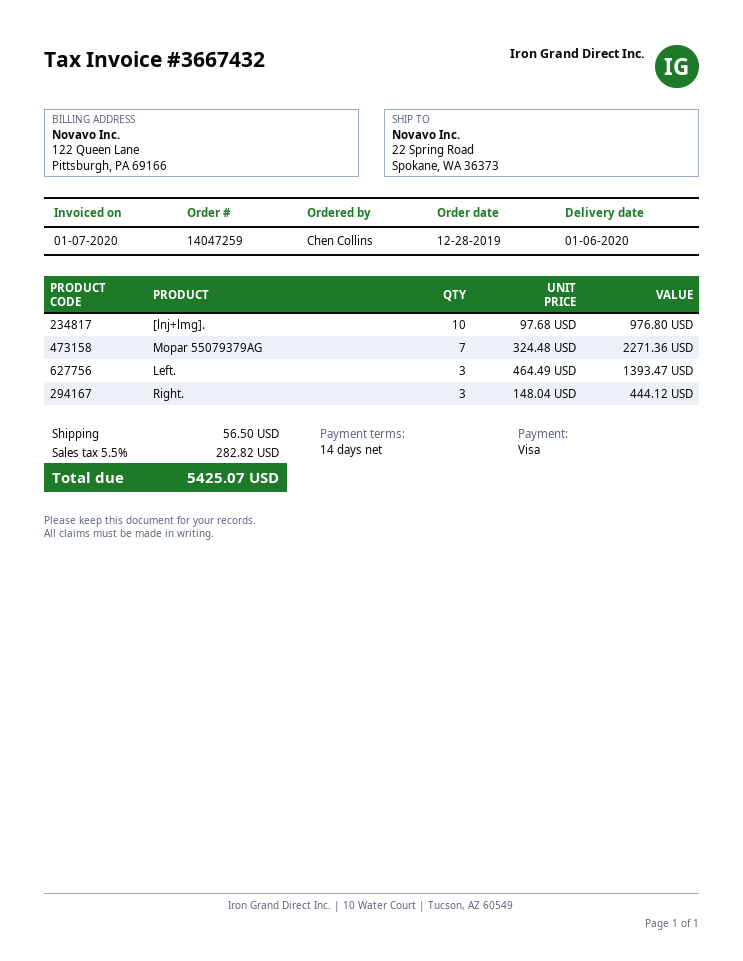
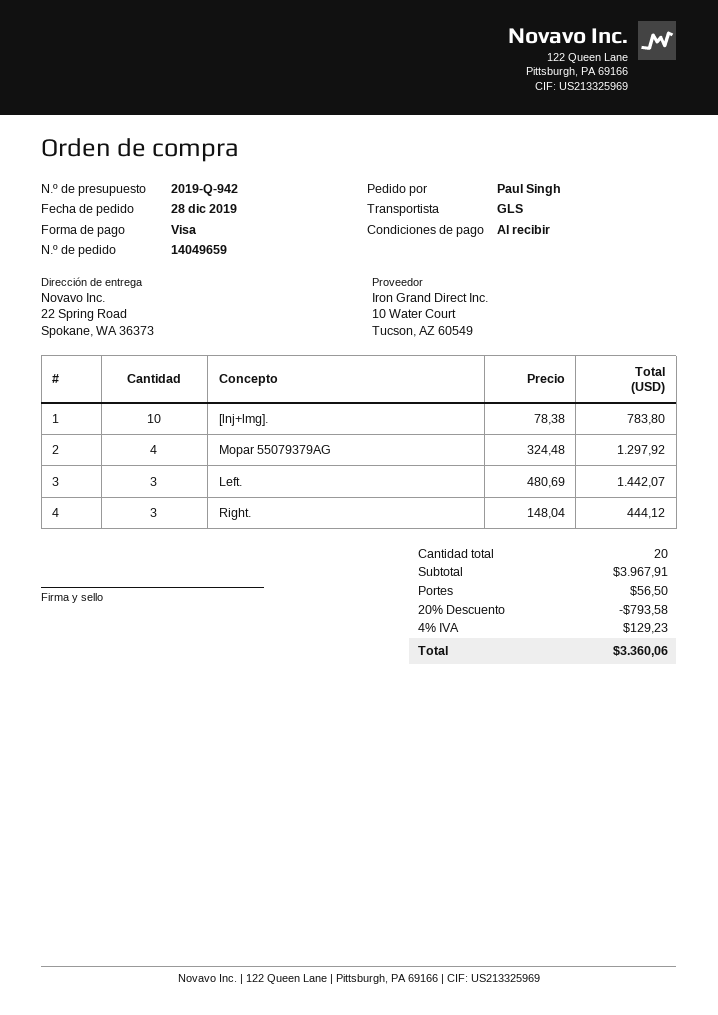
order number: 14047259 -> 14049659
payment terms: 14 days -> on receipt
ordered by: Chen Collins -> Paul Singh
[lnj+lmg].: 10 x 97.68 = 976.80 -> 10 x 78.38 = 783.80
Mopar 55079379AG: 7 x 324.48 = 2271.36 -> 4 x 324.48 = 1297.92
Left.: 3 x 464.49 = 1393.47 -> 3 x 480.69 = 1442.07
discount: none -> 20% = 793.58
tax: 5.5% = 282.82 -> 4% = 129.23
total: 5425.07 -> 3360.06

